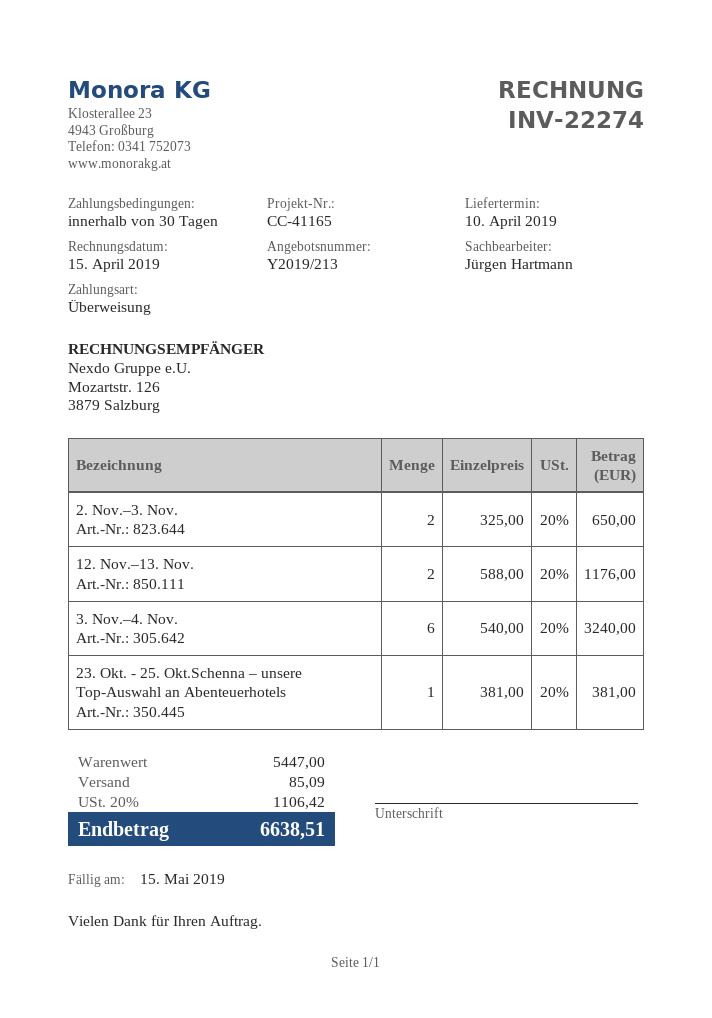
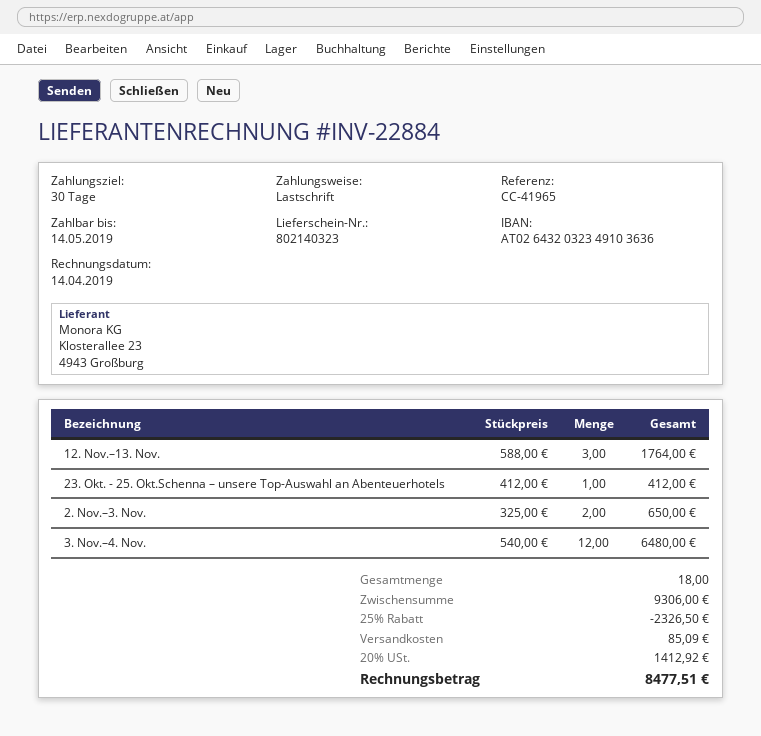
invoice number: INV-22274 -> INV-22884
invoice date: 2019-04-15 -> 2019-04-14
due date: 2019-05-15 -> 2019-05-14
reference: CC-41165 -> CC-41965
payment method: bank transfer -> direct debit
12. Nov.–13. Nov.: 2 x 588.00 = 1176.00 -> 3 x 588.00 = 1764.00
3. Nov.–4. Nov.: 6 x 540.00 = 3240.00 -> 12 x 540.00 = 6480.00
23. Okt. - 25. Okt.Schenna – unsere Top-Auswahl an Abenteuerhotels: 1 x 381.00 = 381.00 -> 1 x 412.00 = 412.00
subtotal: 5447.00 -> 9306.00
discount: none -> 25% = 2326.50
tax: 20% = 1106.42 -> 20% = 1412.92
total: 6638.51 -> 8477.51

